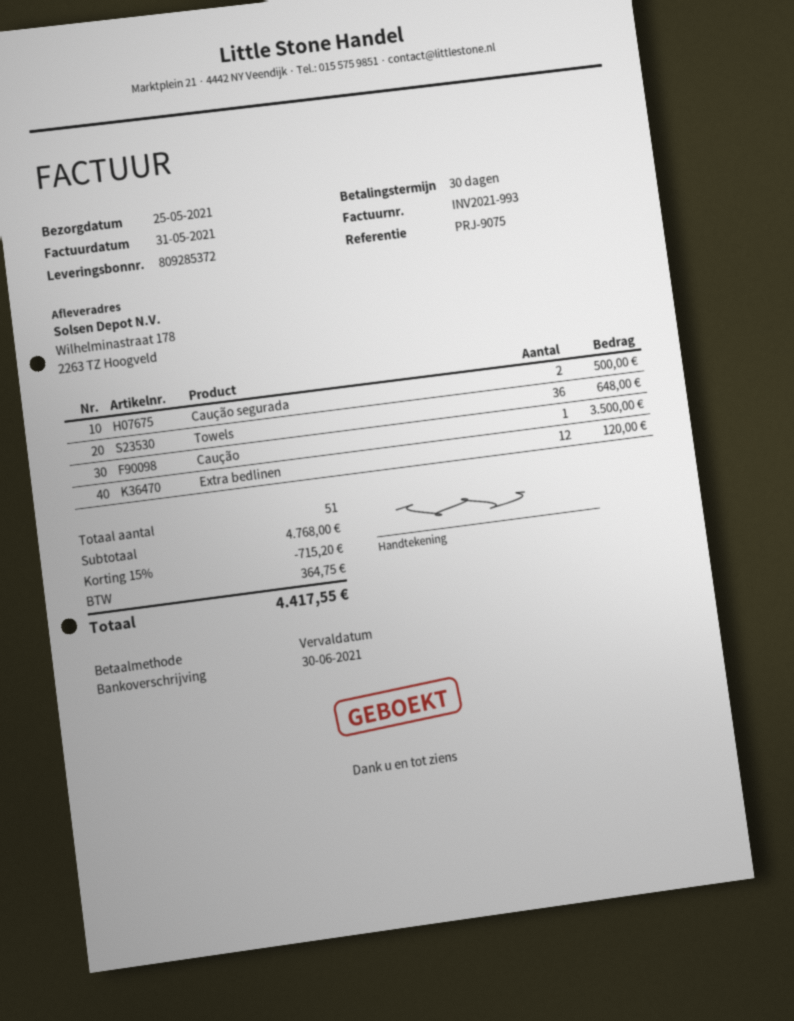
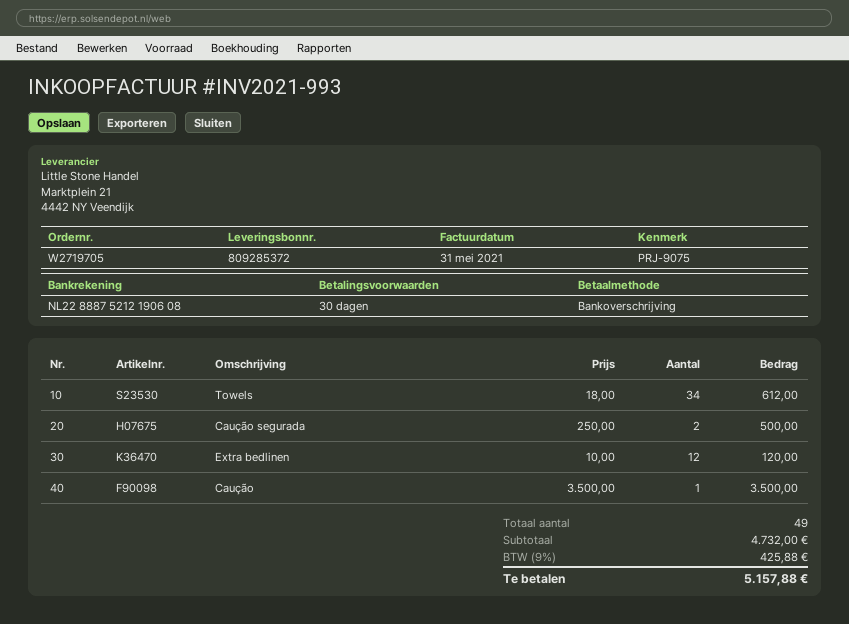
Towels: 36 for 648.00 -> 34 for 612.00
total quantity: 51 -> 49
subtotal: 4768.00 -> 4732.00
discount: 15% = 715.20 -> none
tax: 364.75 -> 425.88
total: 4417.55 -> 5157.88

